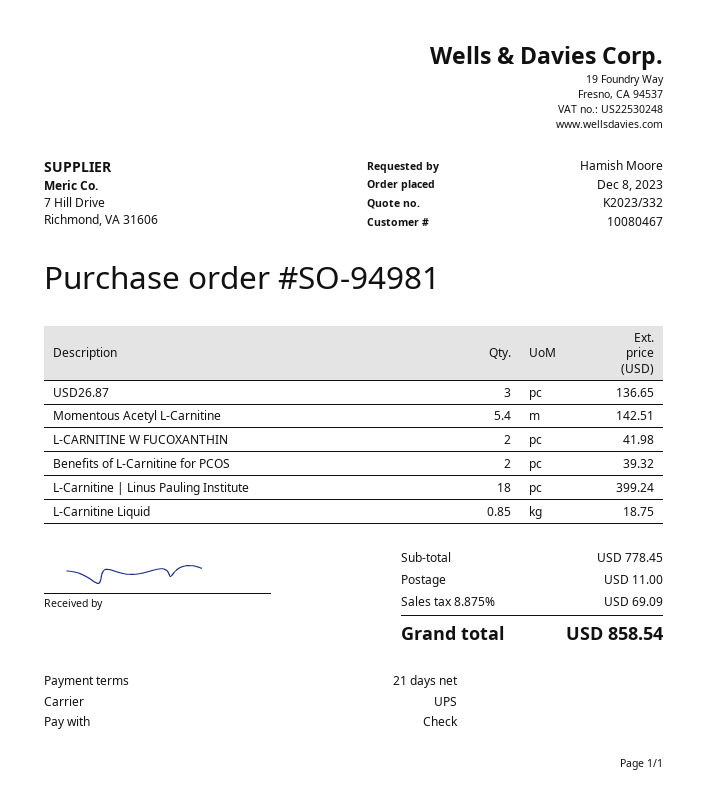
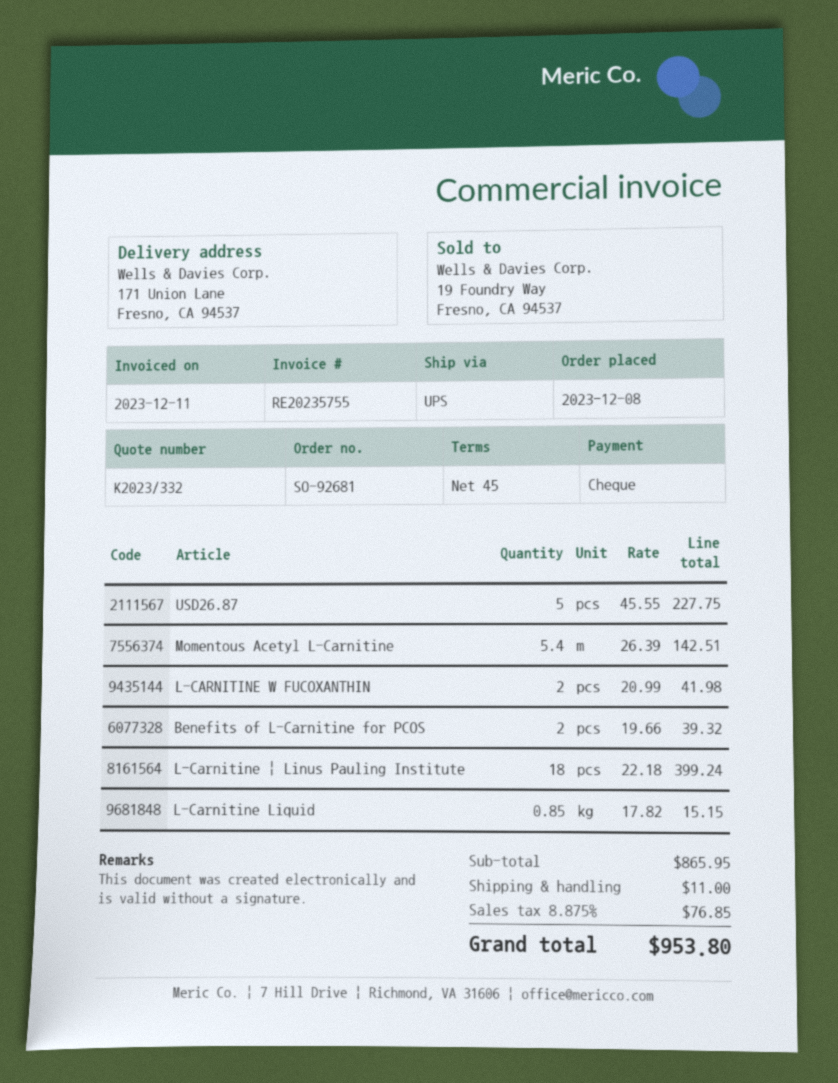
order number: SO-94981 -> SO-92681
payment terms: 21 days -> 45 days
USD26.87: 3 for 136.65 -> 5 for 227.75
L-Carnitine Liquid: 0.85 for 18.75 -> 0.85 for 15.15
subtotal: 778.45 -> 865.95
tax: 8.875% = 69.09 -> 8.875% = 76.85
total: 858.54 -> 953.80

